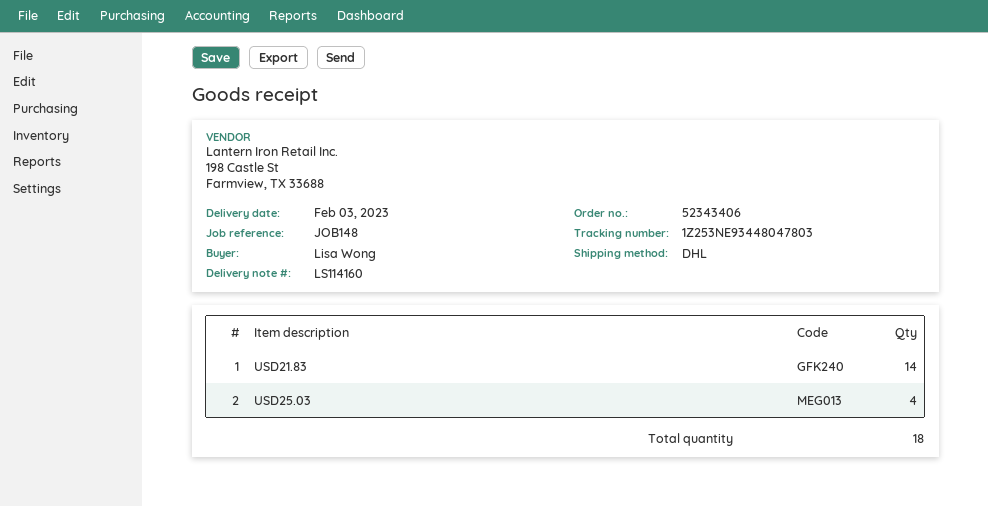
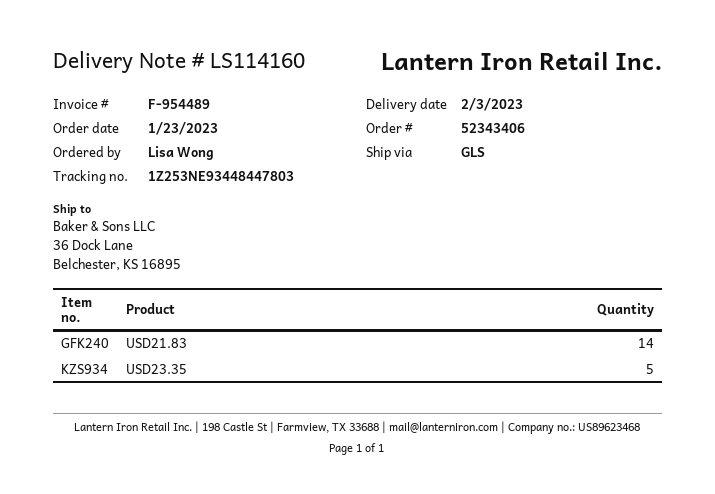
shipping method: DHL -> GLS
tracking number: 1Z253NE93448047803 -> 1Z253NE93448447803
USD25.03: 4 -> none
USD23.35: none -> 5

